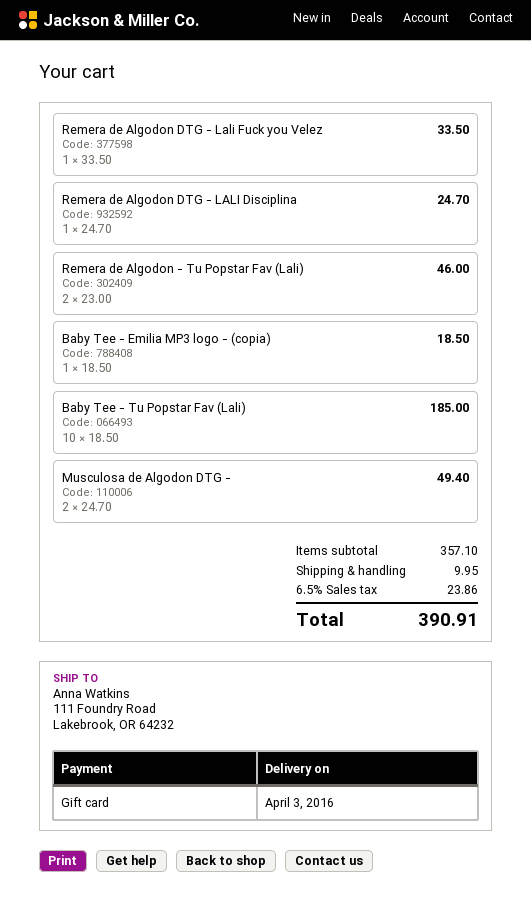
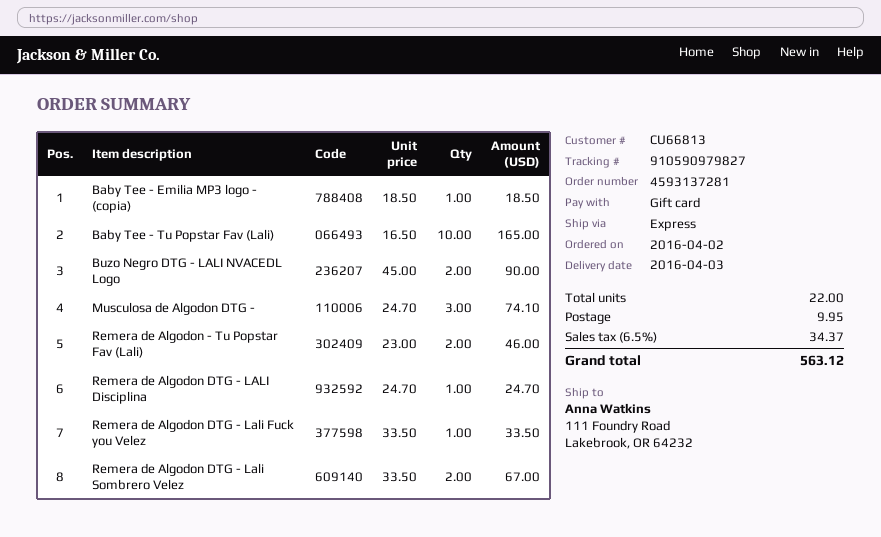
Baby Tee - Tu Popstar Fav (Lali): 10 x 18.50 = 185.00 -> 10 x 16.50 = 165.00
Musculosa de Algodon DTG -: 2 x 24.70 = 49.40 -> 3 x 24.70 = 74.10
Buzo Negro DTG - LALI NVACEDL Logo: none -> 2 x 45.00 = 90.00
Remera de Algodon DTG - Lali Sombrero Velez: none -> 2 x 33.50 = 67.00
tax: 6.5% = 23.86 -> 6.5% = 34.37
total: 390.91 -> 563.12

